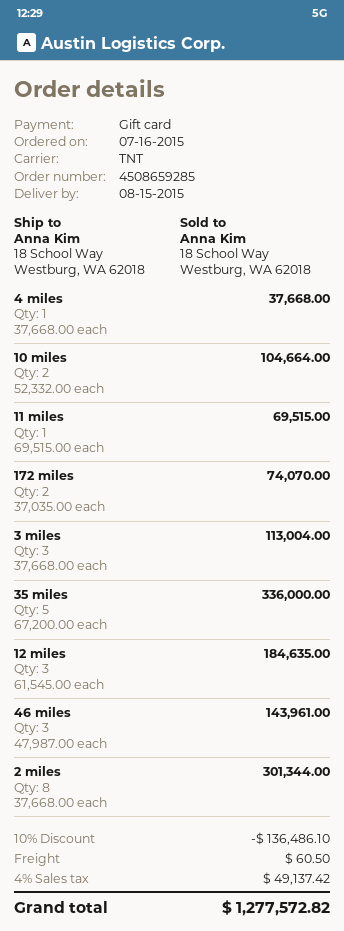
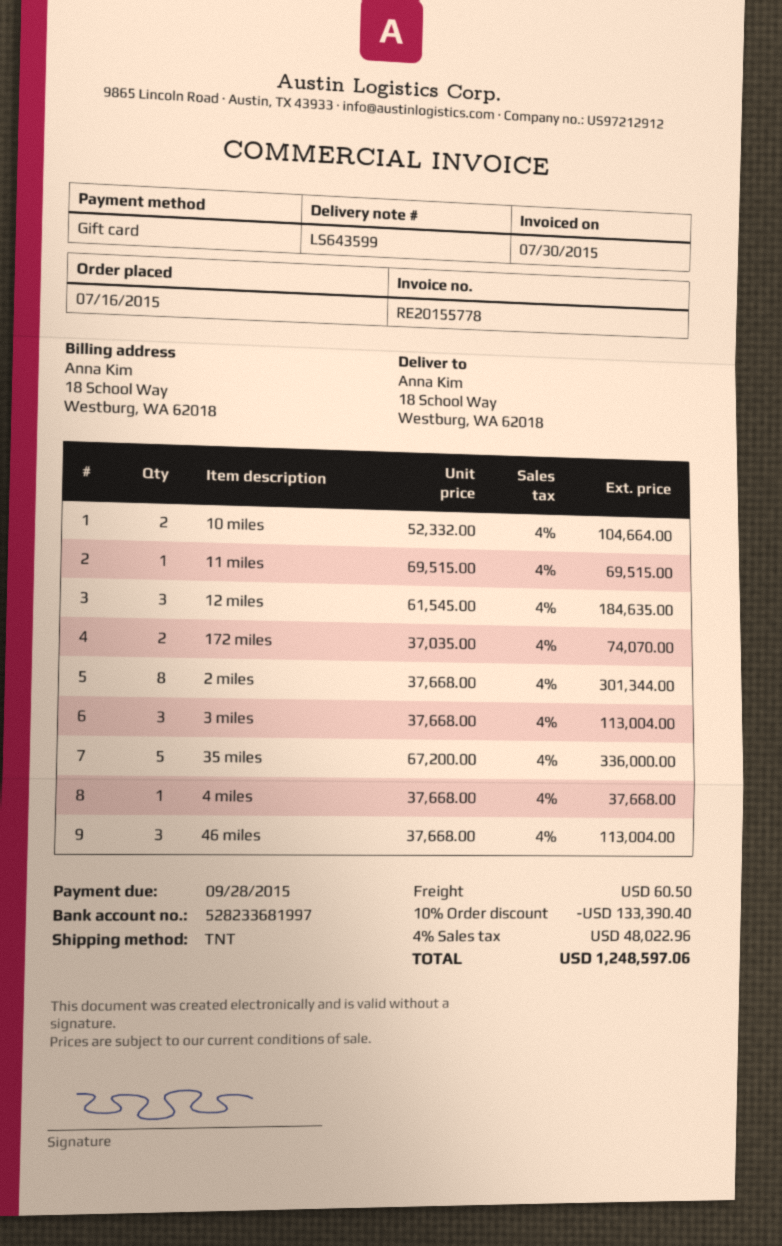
46 miles: 3 x 47987.00 = 143961.00 -> 3 x 37668.00 = 113004.00
discount: 10% = 136486.10 -> 10% = 133390.40
tax: 4% = 49137.42 -> 4% = 48022.96
total: 1277572.82 -> 1248597.06

